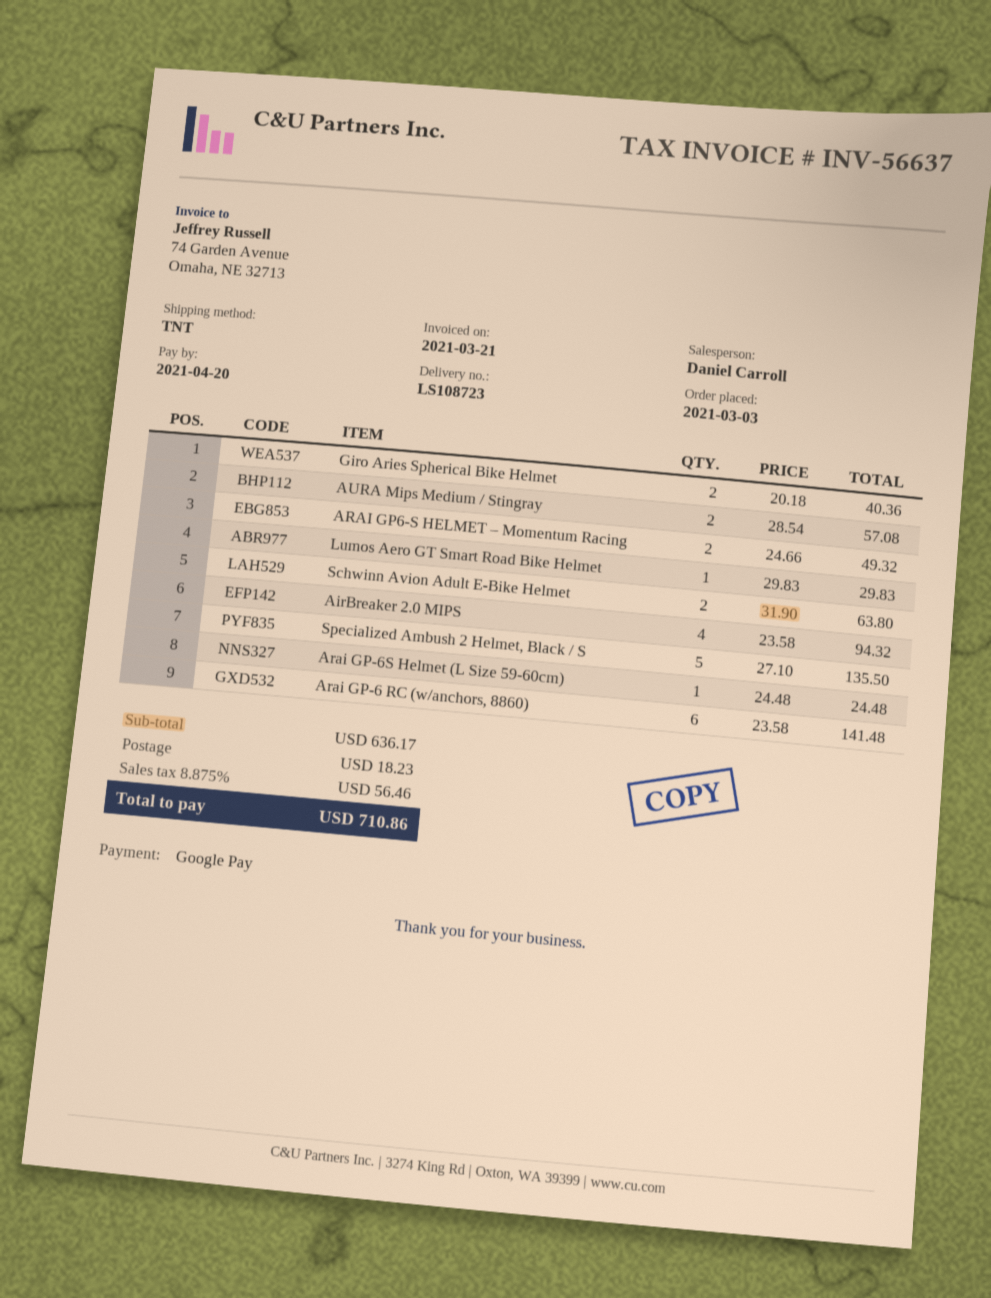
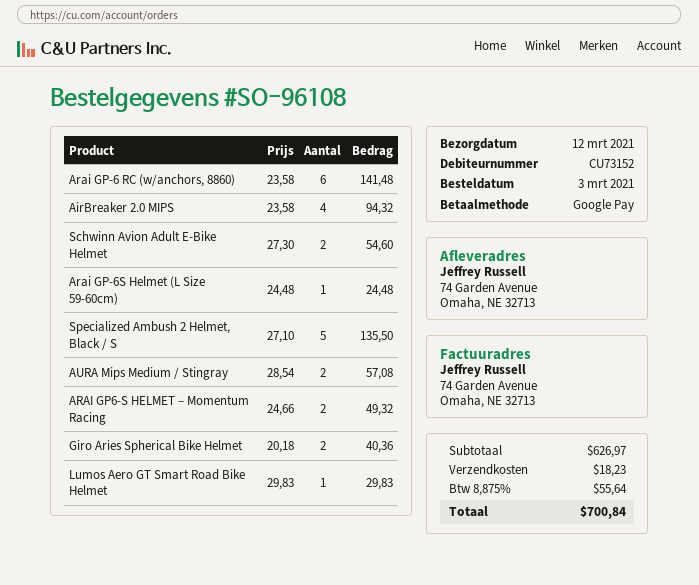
Schwinn Avion Adult E-Bike Helmet: 2 x 31.90 = 63.80 -> 2 x 27.30 = 54.60
subtotal: 636.17 -> 626.97
tax: 8.875% = 56.46 -> 8.875% = 55.64
total: 710.86 -> 700.84

